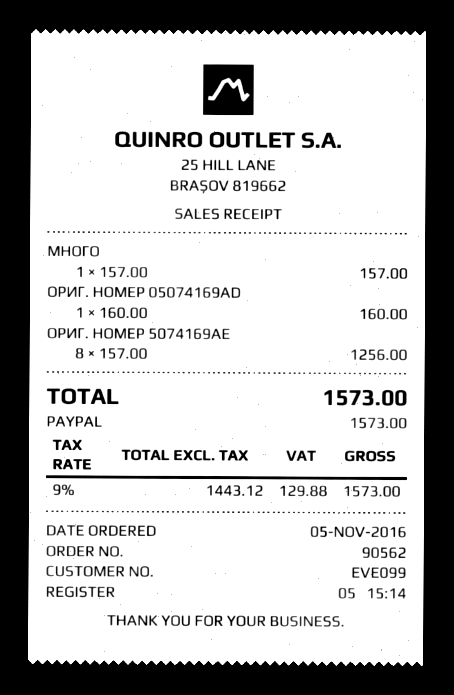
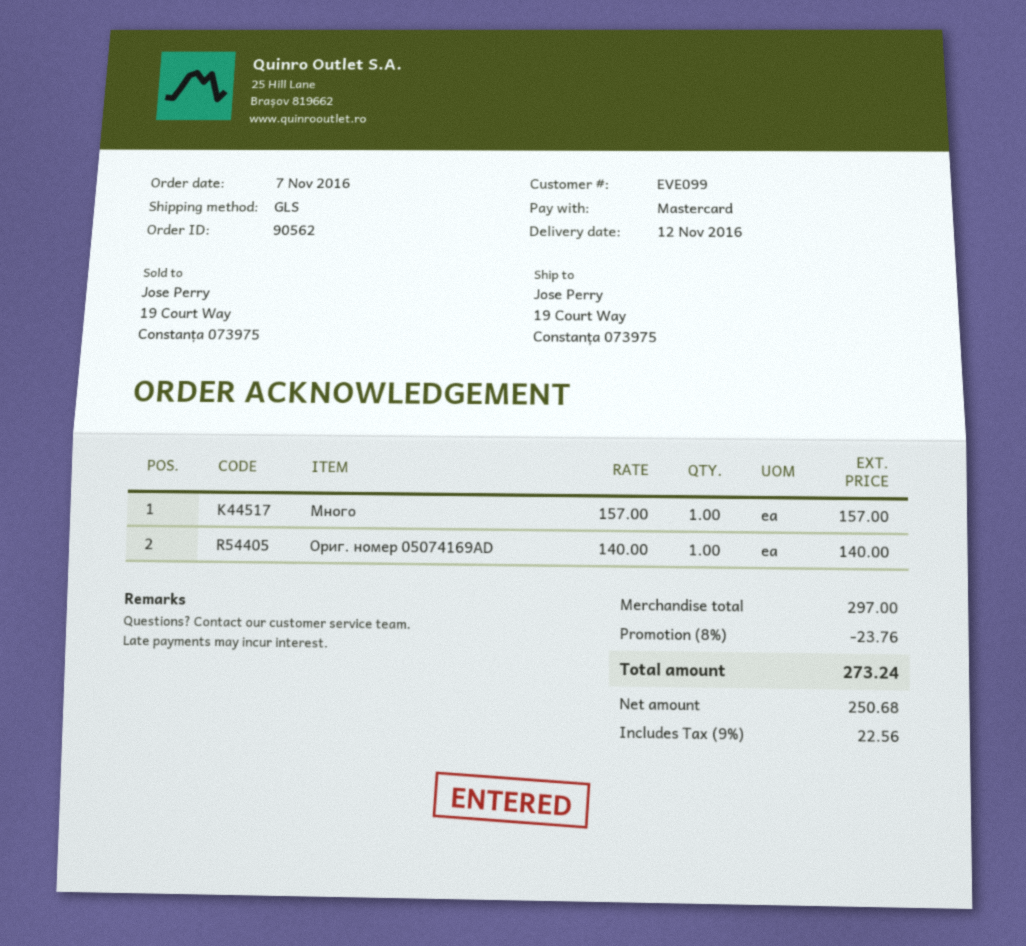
order date: 2016-11-05 -> 2016-11-07
payment method: PayPal -> Mastercard
ОРИГ. НОМЕР 05074169AD: 1 x 160.00 = 160.00 -> 1 x 140.00 = 140.00
ОРИГ. НОМЕР 5074169AE: 8 x 157.00 = 1256.00 -> none
discount: none -> 8% = 23.76
net: 1443.12 -> 250.68
tax: 9% = 129.88 -> 9% = 22.56
total: 1573.00 -> 273.24

